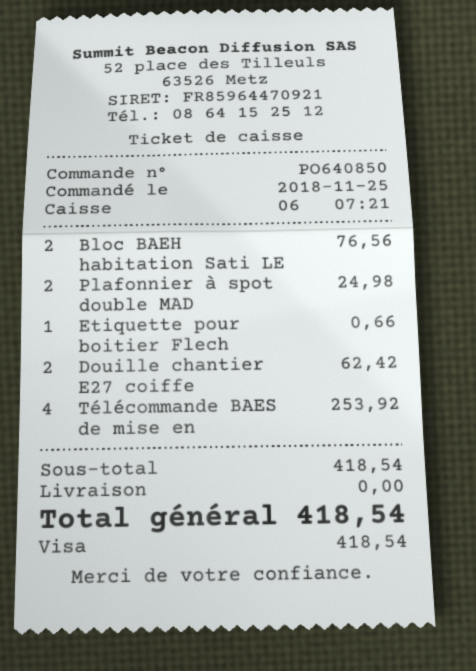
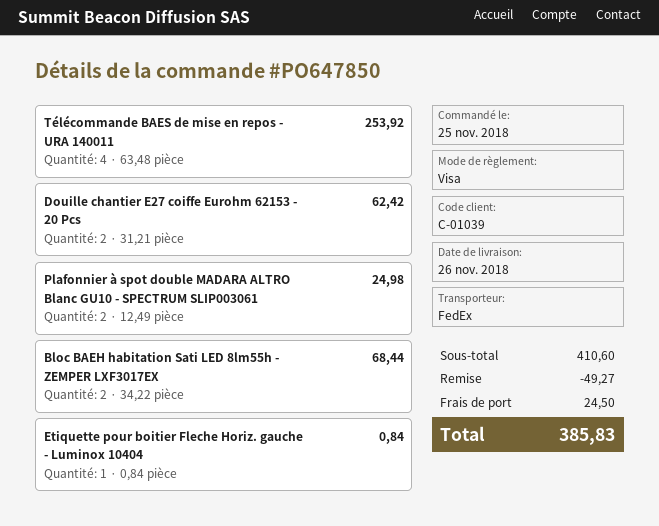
order number: PO640850 -> PO647850
Bloc BAEH habitation Sati LE: 2 for 76.56 -> 2 for 68.44
Etiquette pour boitier Flech: 1 for 0.66 -> 1 for 0.84
subtotal: 418.54 -> 410.60
discount: none -> 49.27
shipping: 0.00 -> 24.50
total: 418.54 -> 385.83

